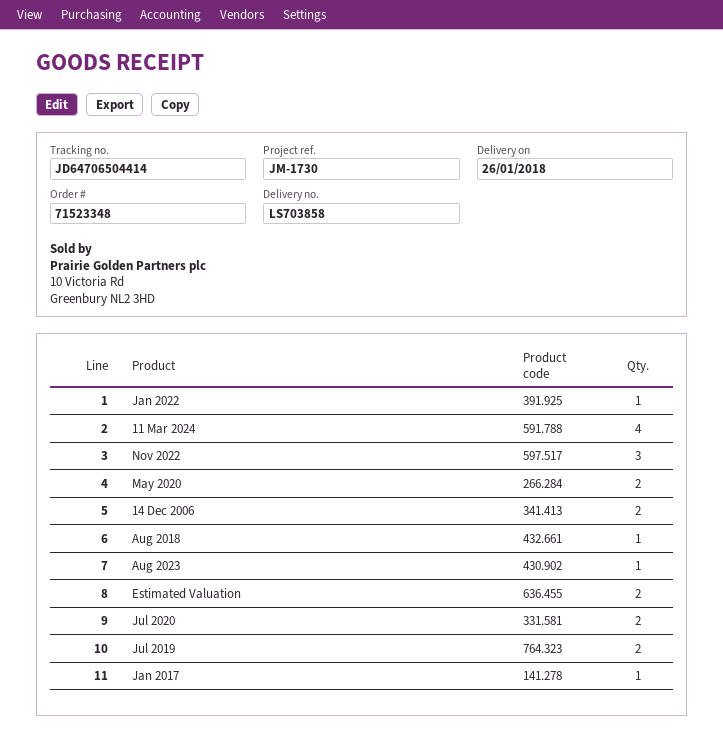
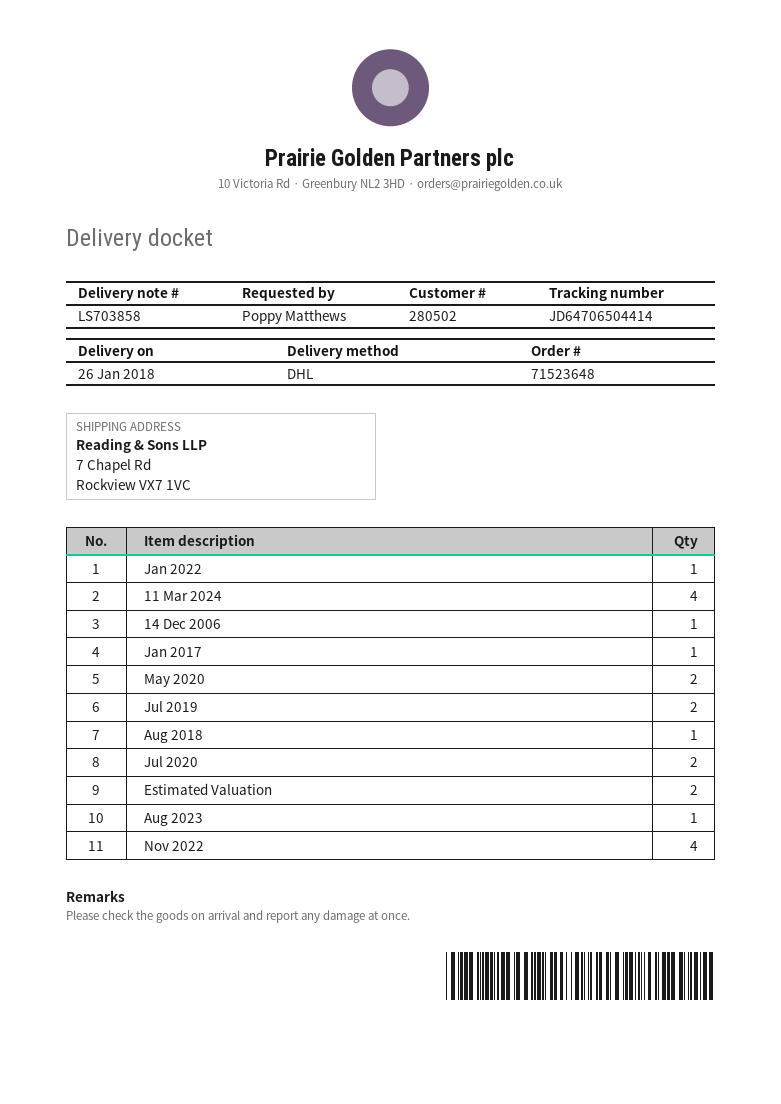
order number: 71523348 -> 71523648
Nov 2022: 3 -> 4
14 Dec 2006: 2 -> 1

